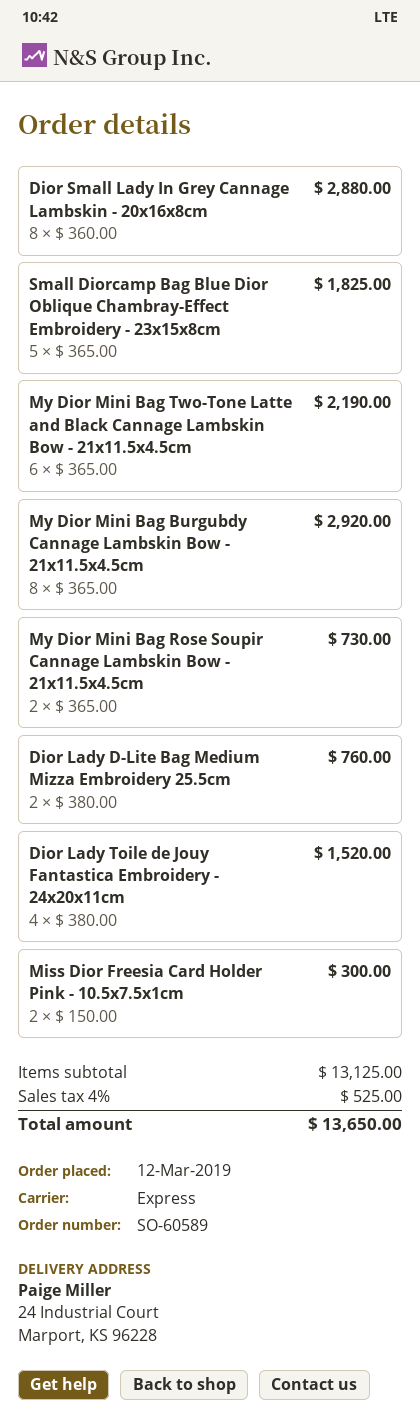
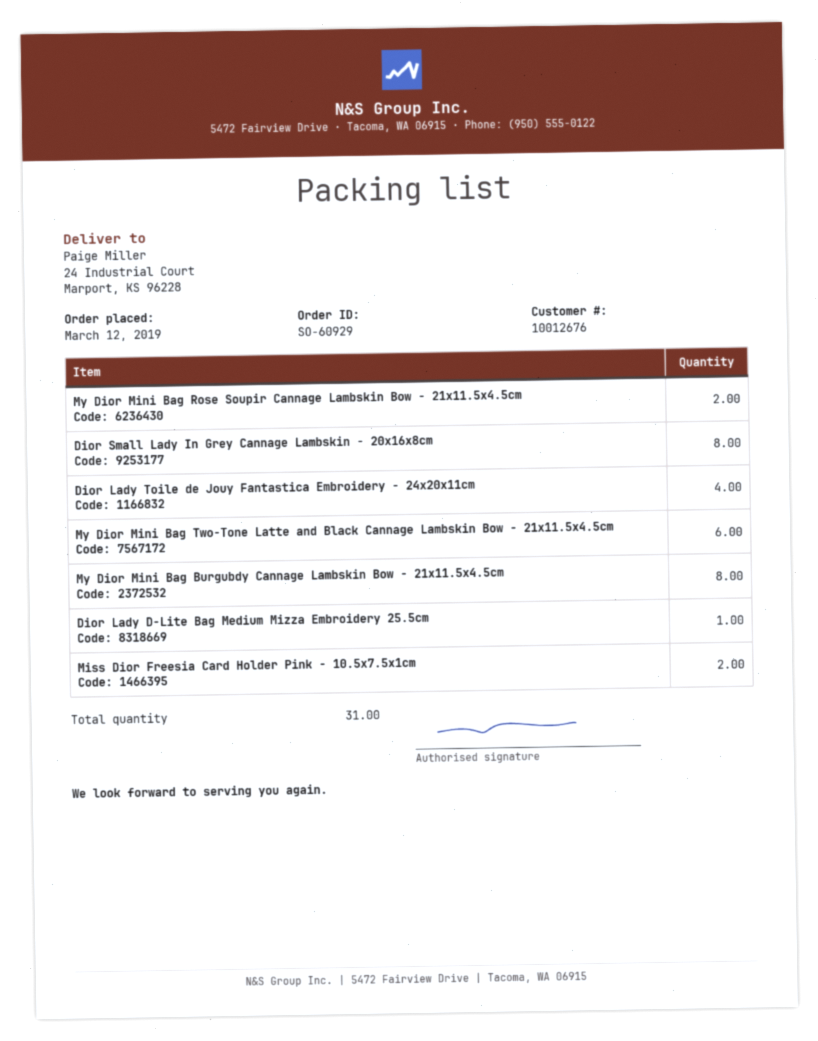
order number: SO-60589 -> SO-60929
Small Diorcamp Bag Blue Dior Oblique Chambray-Effect Embroidery - 23x15x8cm: 5 -> none
Dior Lady D-Lite Bag Medium Mizza Embroidery 25.5cm: 2 -> 1

